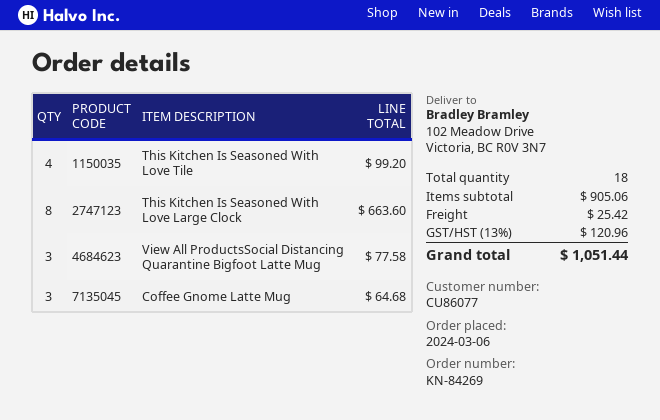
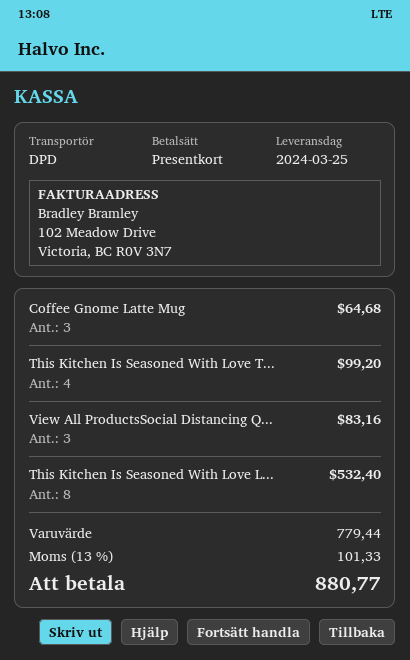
This Kitchen Is Seasoned With Love Large Clock: 8 for 663.60 -> 8 for 532.40
View All ProductsSocial Distancing Quarantine Bigfoot Latte Mug: 3 for 77.58 -> 3 for 83.16
subtotal: 905.06 -> 779.44
shipping: 25.42 -> none
tax: 13% = 120.96 -> 13% = 101.33
total: 1051.44 -> 880.77

